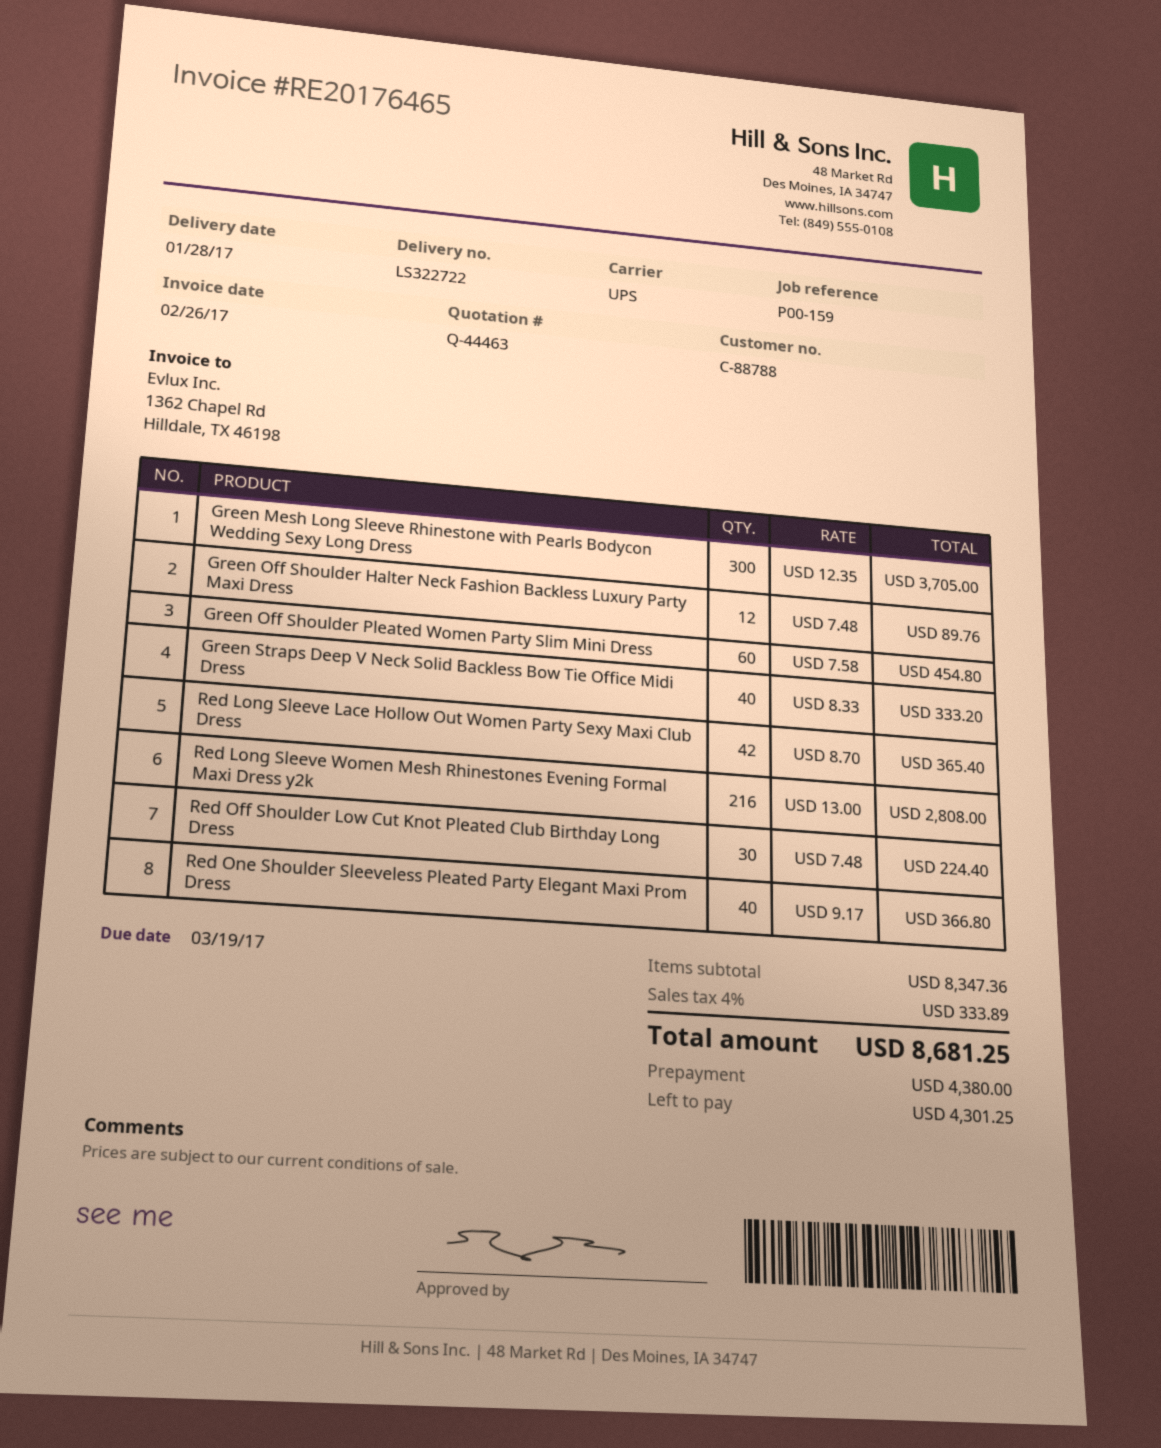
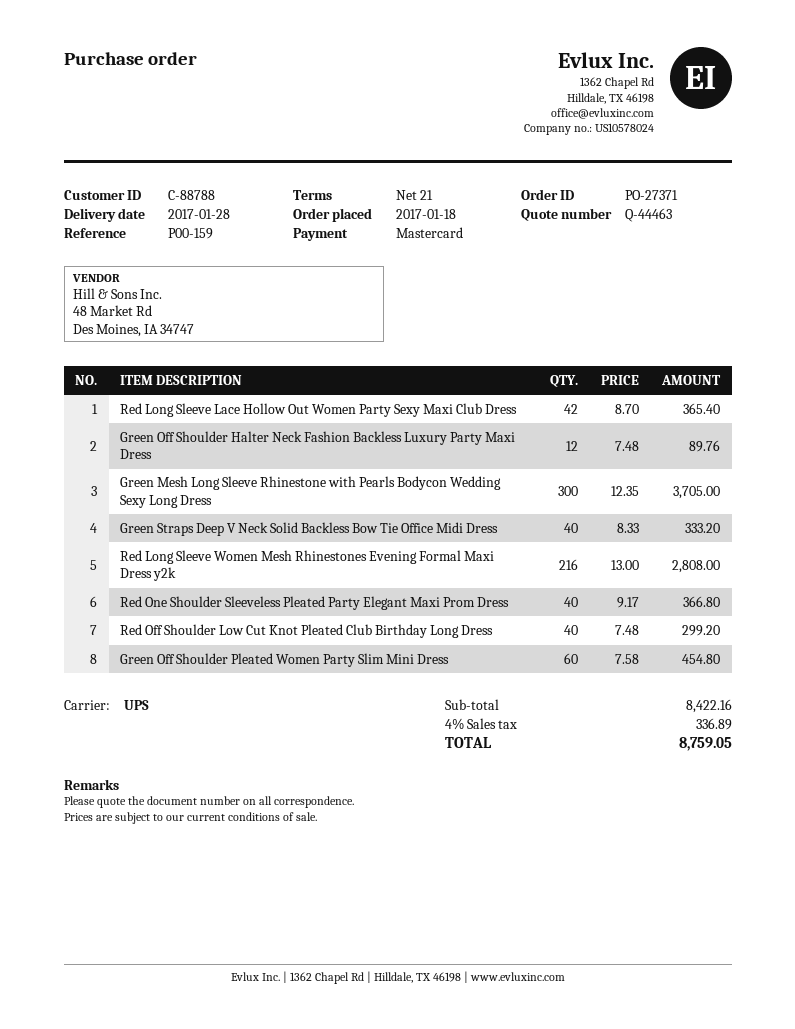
Red Off Shoulder Low Cut Knot Pleated Club Birthday Long Dress: 30 x 7.48 = 224.40 -> 40 x 7.48 = 299.20
subtotal: 8347.36 -> 8422.16
tax: 4% = 333.89 -> 4% = 336.89
total: 8681.25 -> 8759.05

